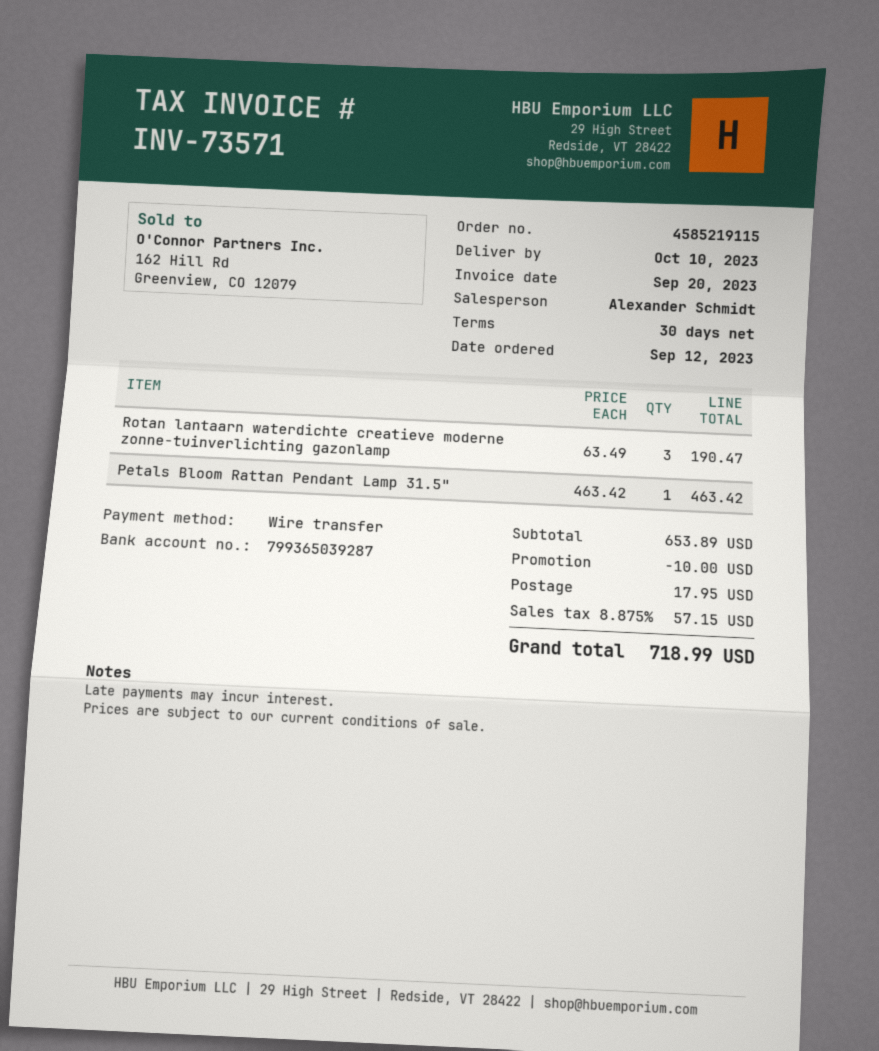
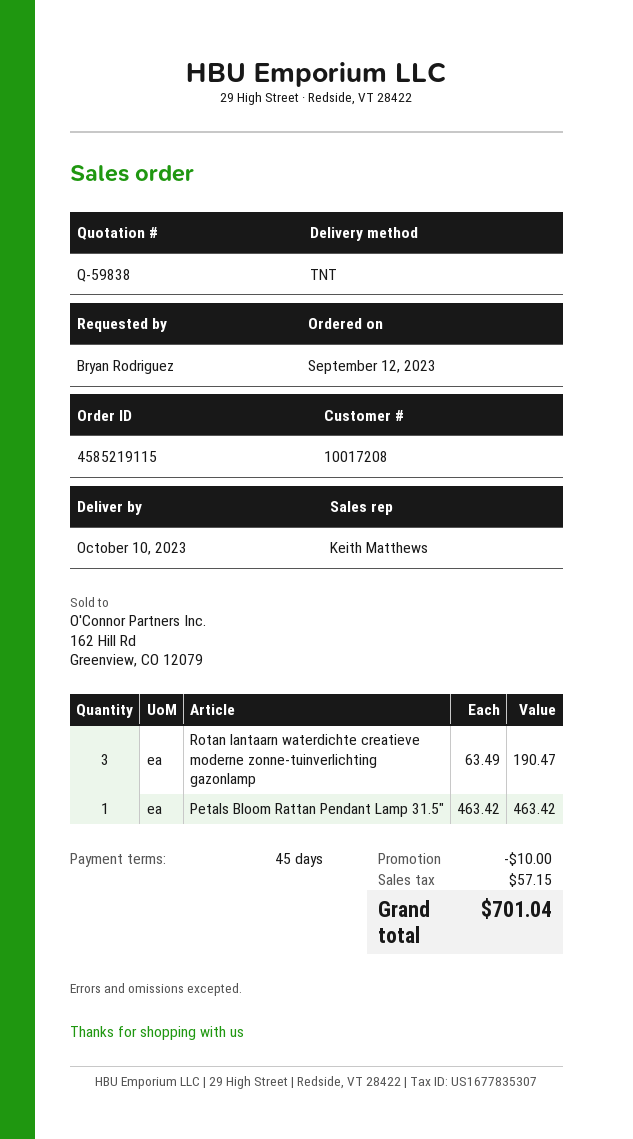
payment terms: 30 days -> 45 days
sales rep: Alexander Schmidt -> Keith Matthews
shipping: 17.95 -> none
total: 718.99 -> 701.04

